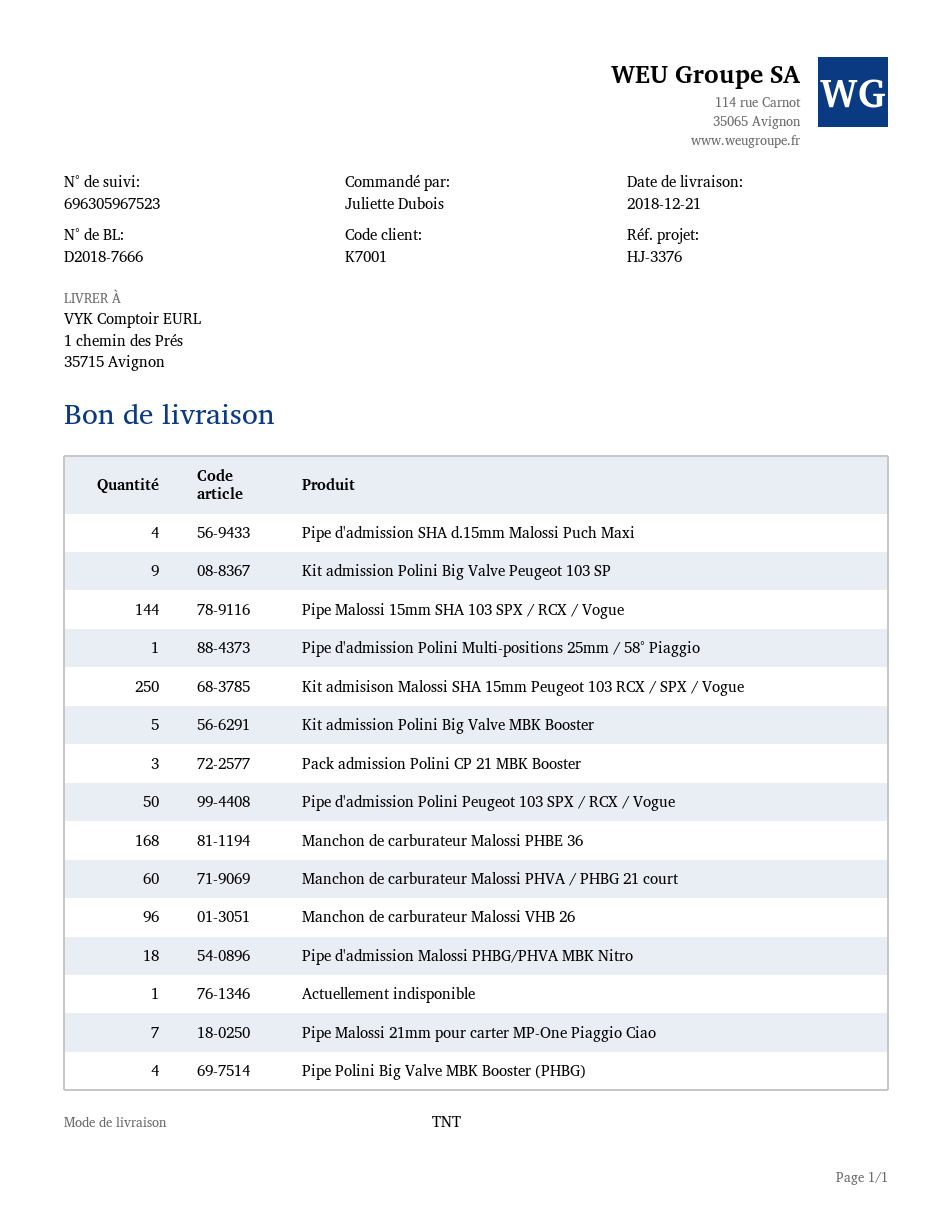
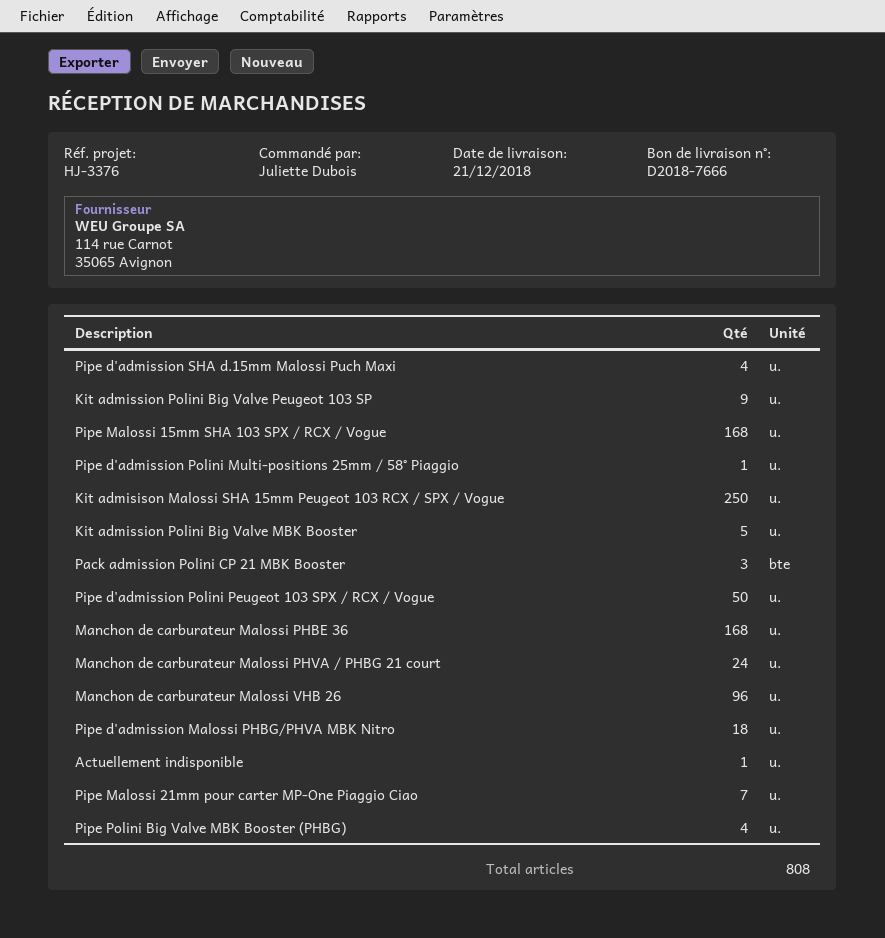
Pipe Malossi 15mm SHA 103 SPX / RCX / Vogue: 144 -> 168
Manchon de carburateur Malossi PHVA / PHBG 21 court: 60 -> 24

